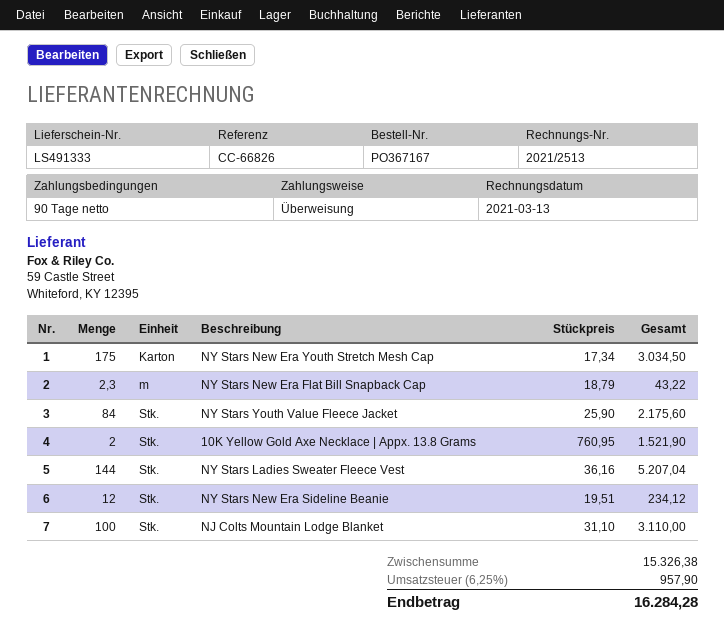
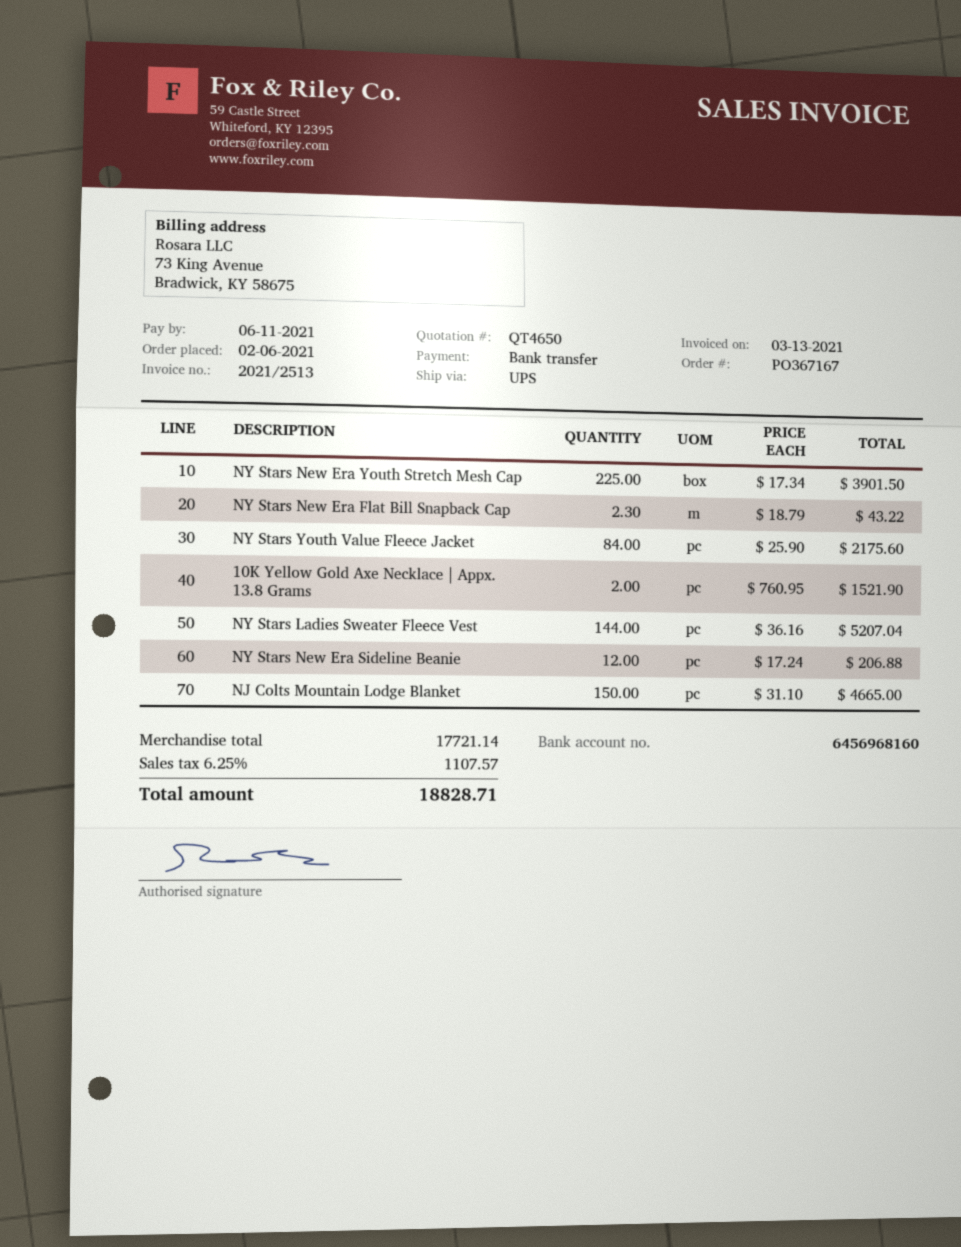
NY Stars New Era Youth Stretch Mesh Cap: 175 x 17.34 = 3034.50 -> 225 x 17.34 = 3901.50
NY Stars New Era Sideline Beanie: 12 x 19.51 = 234.12 -> 12 x 17.24 = 206.88
NJ Colts Mountain Lodge Blanket: 100 x 31.10 = 3110.00 -> 150 x 31.10 = 4665.00
subtotal: 15326.38 -> 17721.14
tax: 6.25% = 957.90 -> 6.25% = 1107.57
total: 16284.28 -> 18828.71

